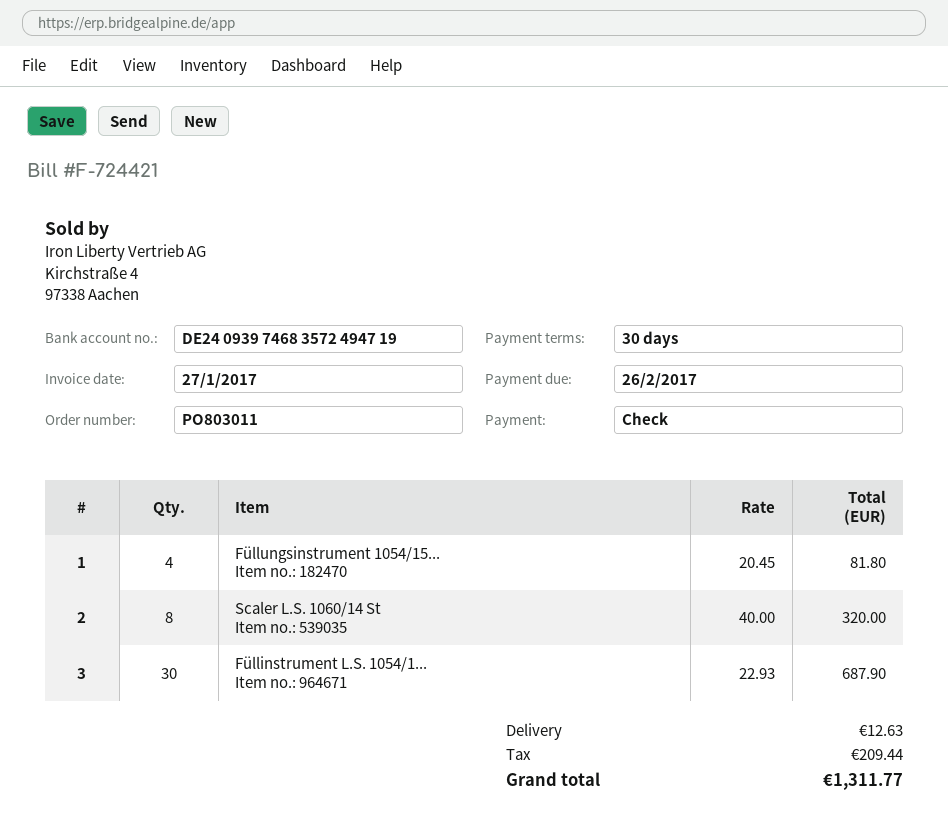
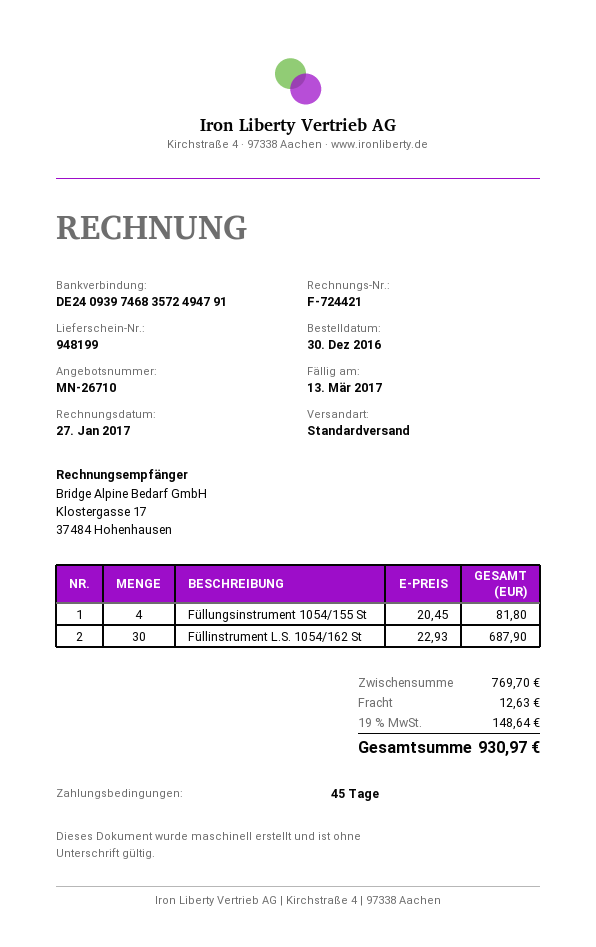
payment terms: 30 days -> 45 days
due date: 2017-02-26 -> 2017-03-13
bank account: DE24093974683572494719 -> DE24093974683572494791
Scaler L.S. 1060/14 St: 8 x 40.00 = 320.00 -> none
tax: 209.44 -> 148.64
total: 1311.77 -> 930.97

